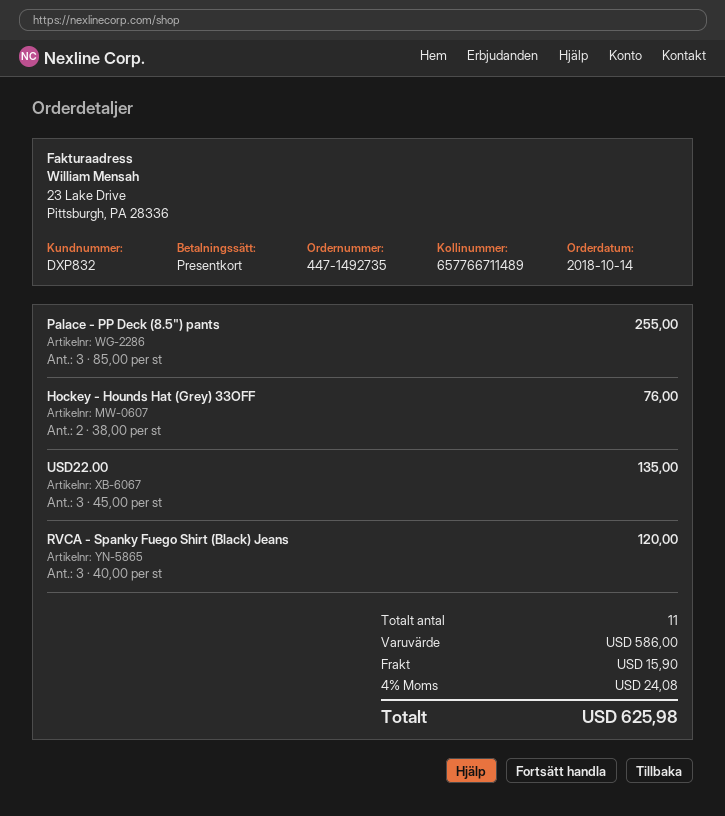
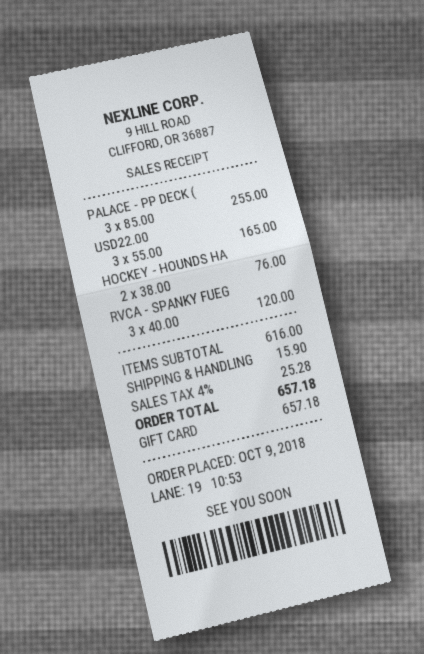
order date: 2018-10-14 -> 2018-10-09
USD22.00: 3 x 45.00 = 135.00 -> 3 x 55.00 = 165.00
subtotal: 586.00 -> 616.00
tax: 4% = 24.08 -> 4% = 25.28
total: 625.98 -> 657.18

